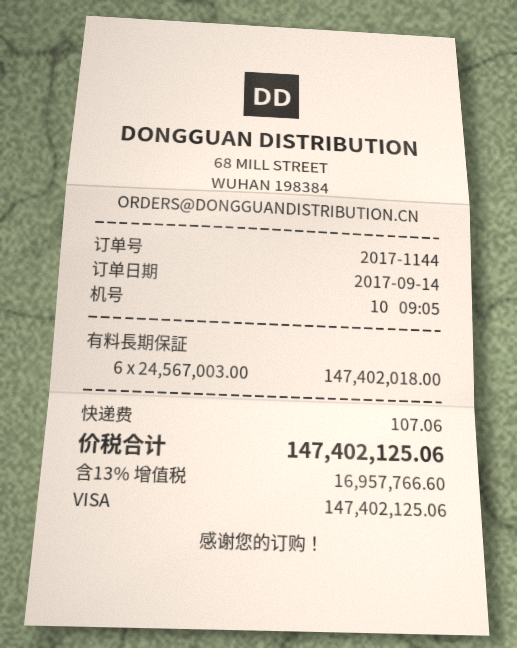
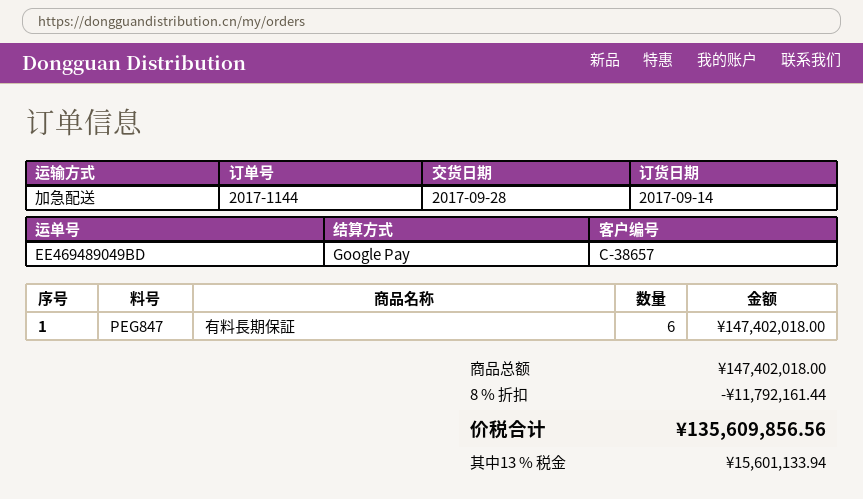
payment method: Visa -> Google Pay
discount: none -> 8% = 11792161.44
shipping: 107.06 -> none
tax: 13% = 16957766.60 -> 13% = 15601133.94
total: 147402125.06 -> 135609856.56

